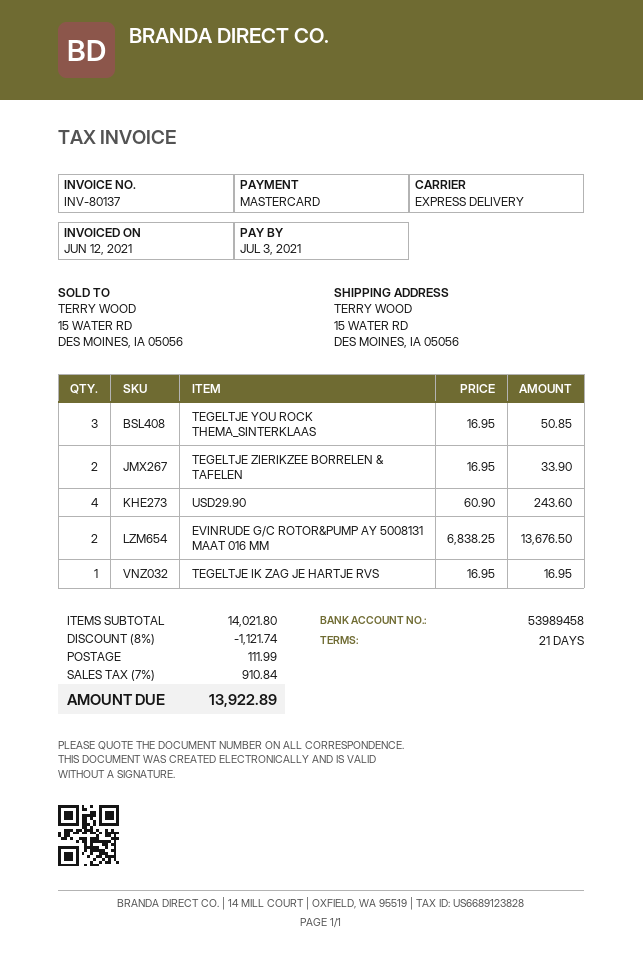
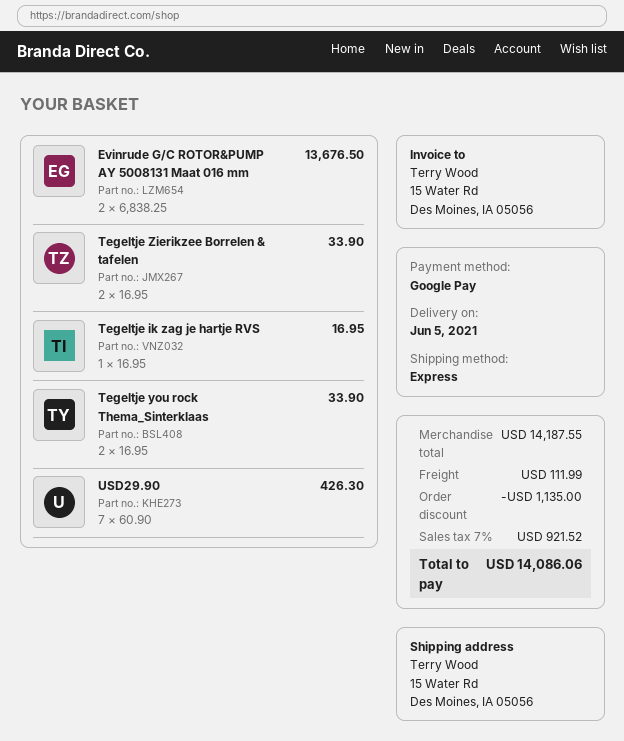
payment method: Mastercard -> Google Pay
TEGELTJE YOU ROCK THEMA_SINTERKLAAS: 3 x 16.95 = 50.85 -> 2 x 16.95 = 33.90
USD29.90: 4 x 60.90 = 243.60 -> 7 x 60.90 = 426.30
subtotal: 14021.80 -> 14187.55
discount: 1121.74 -> 1135.00
tax: 7% = 910.84 -> 7% = 921.52
total: 13922.89 -> 14086.06

